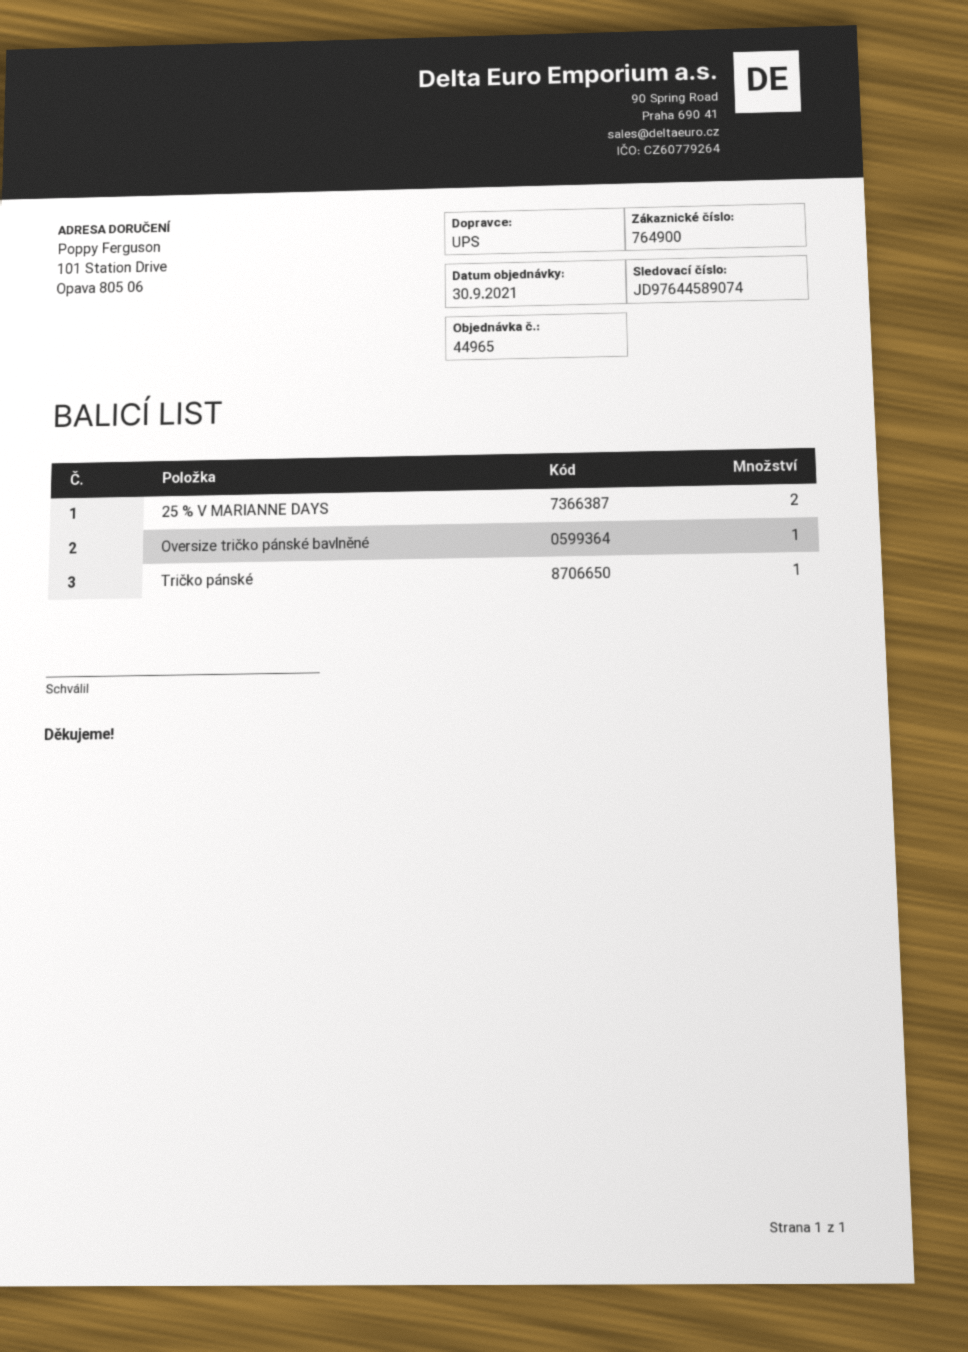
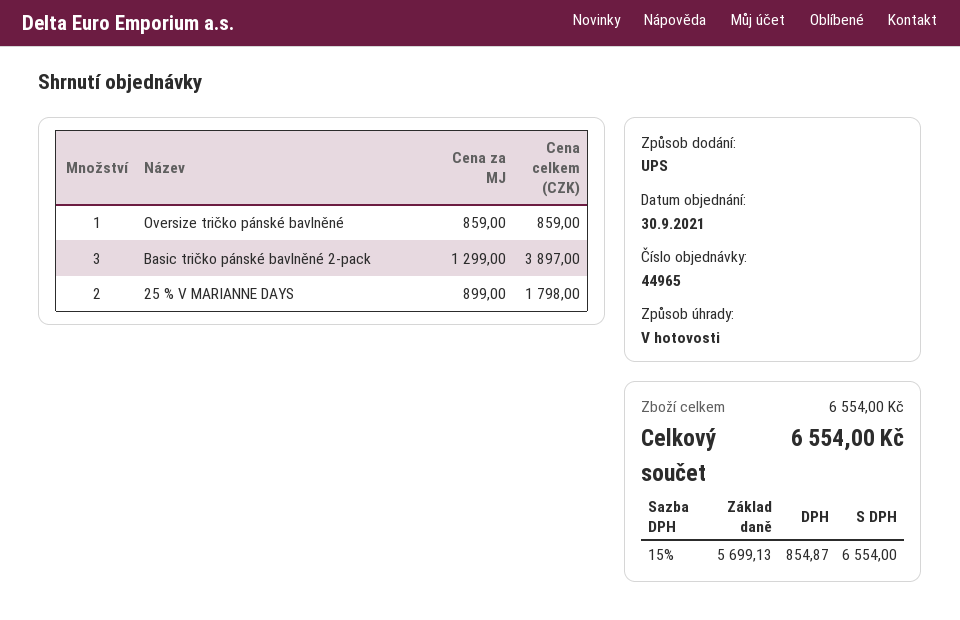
Tričko pánské: 1 -> none
Basic tričko pánské bavlněné 2-pack: none -> 3

